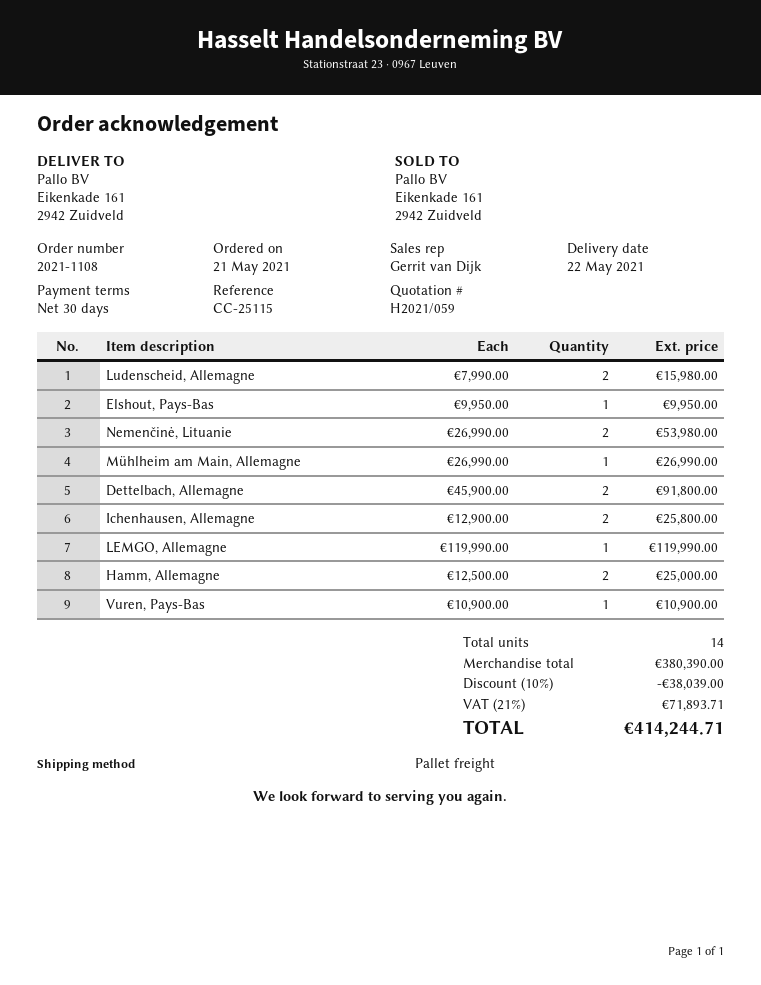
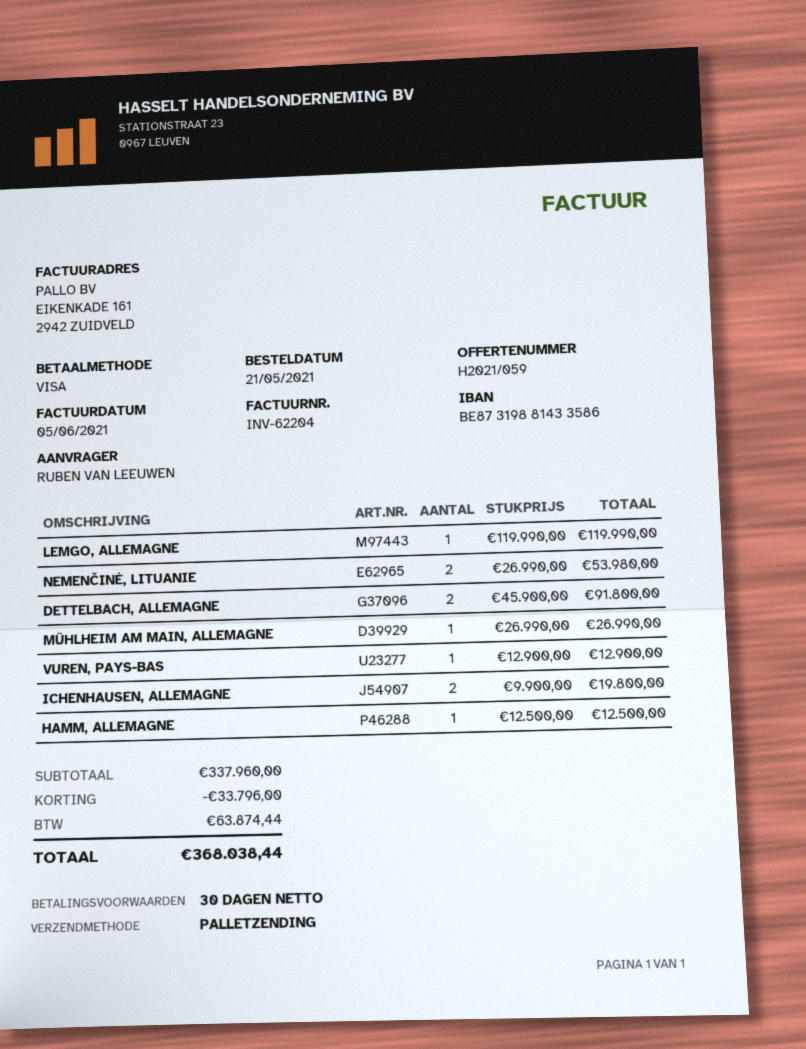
Ludenscheid, Allemagne: 2 x 7990.00 = 15980.00 -> none
Elshout, Pays-Bas: 1 x 9950.00 = 9950.00 -> none
Ichenhausen, Allemagne: 2 x 12900.00 = 25800.00 -> 2 x 9900.00 = 19800.00
Hamm, Allemagne: 2 x 12500.00 = 25000.00 -> 1 x 12500.00 = 12500.00
Vuren, Pays-Bas: 1 x 10900.00 = 10900.00 -> 1 x 12900.00 = 12900.00
subtotal: 380390.00 -> 337960.00
discount: 38039.00 -> 33796.00
tax: 71893.71 -> 63874.44
total: 414244.71 -> 368038.44

